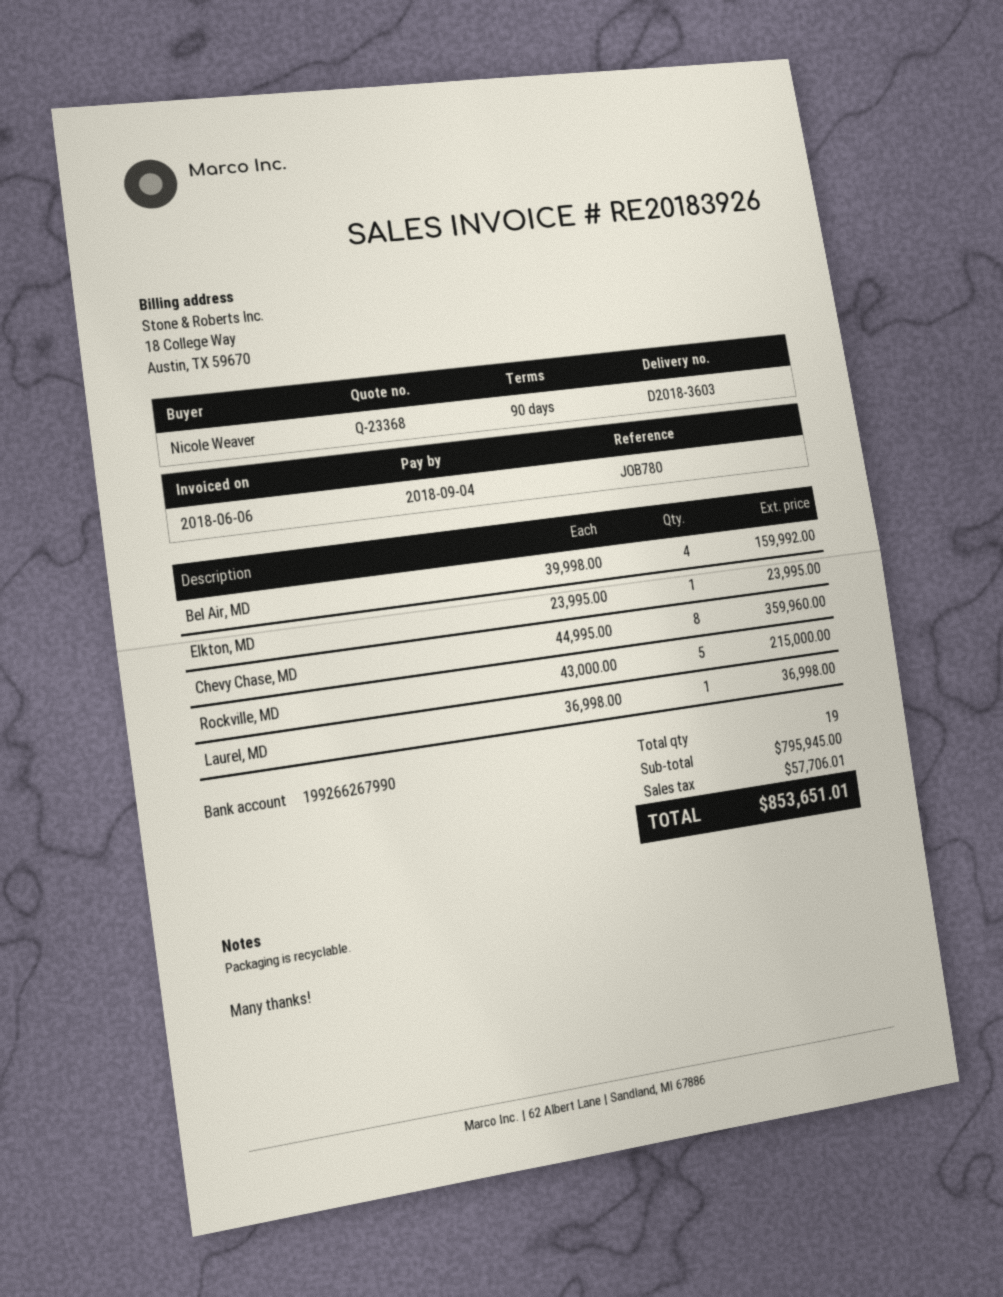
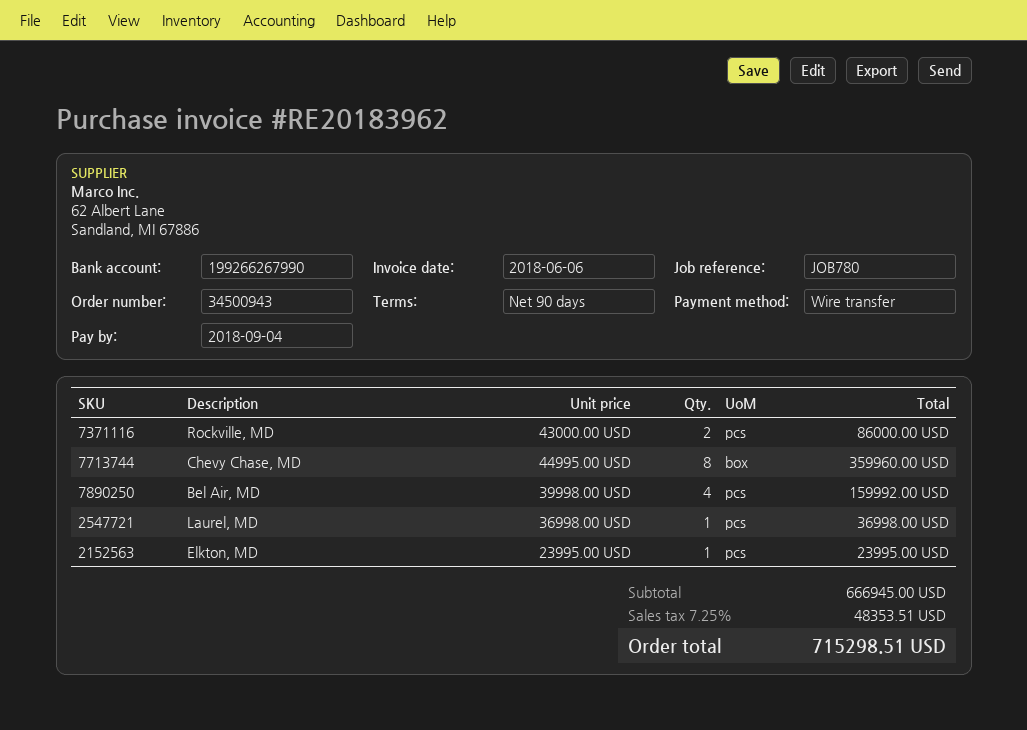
invoice number: RE20183926 -> RE20183962
Rockville, MD: 5 x 43000.00 = 215000.00 -> 2 x 43000.00 = 86000.00
subtotal: 795945.00 -> 666945.00
tax: 57706.01 -> 48353.51
total: 853651.01 -> 715298.51

